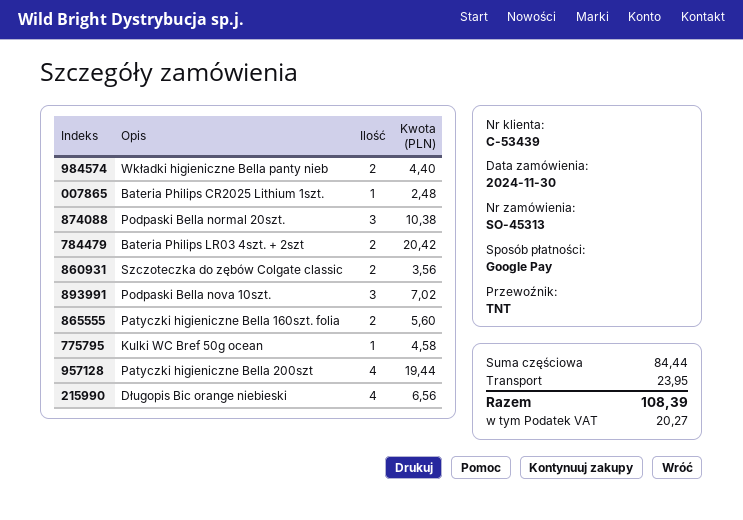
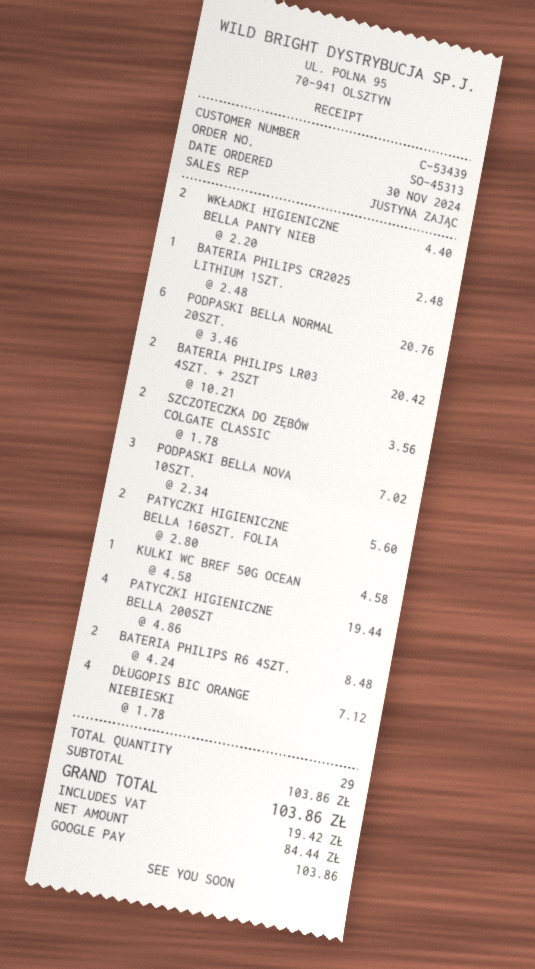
Podpaski Bella normal 20szt.: 3 for 10.38 -> 6 for 20.76
Długopis Bic orange niebieski: 4 for 6.56 -> 4 for 7.12
BATERIA PHILIPS R6 4SZT.: none -> 2 for 8.48
subtotal: 84.44 -> 103.86
shipping: 23.95 -> none
tax: 20.27 -> 19.42
total: 108.39 -> 103.86

